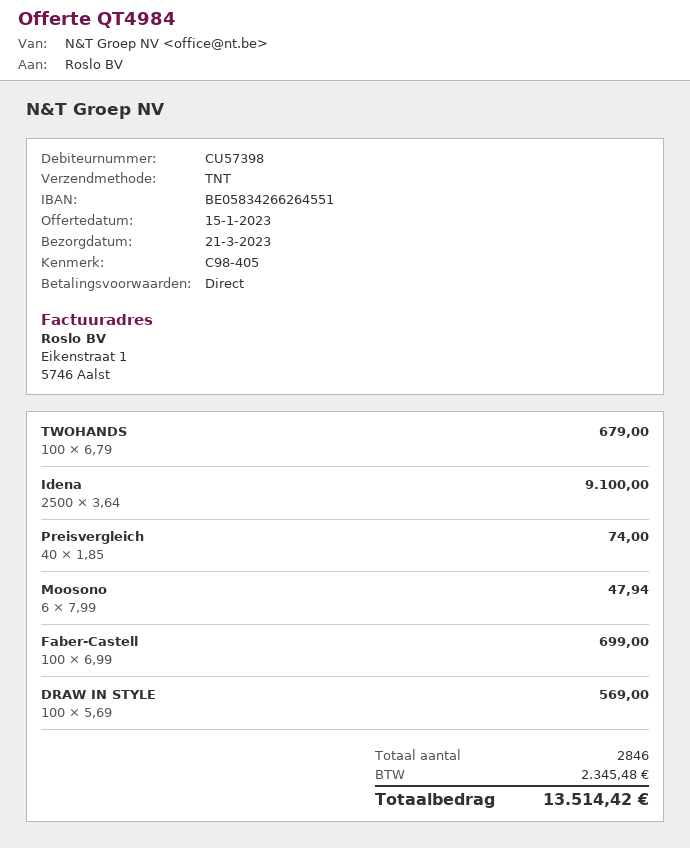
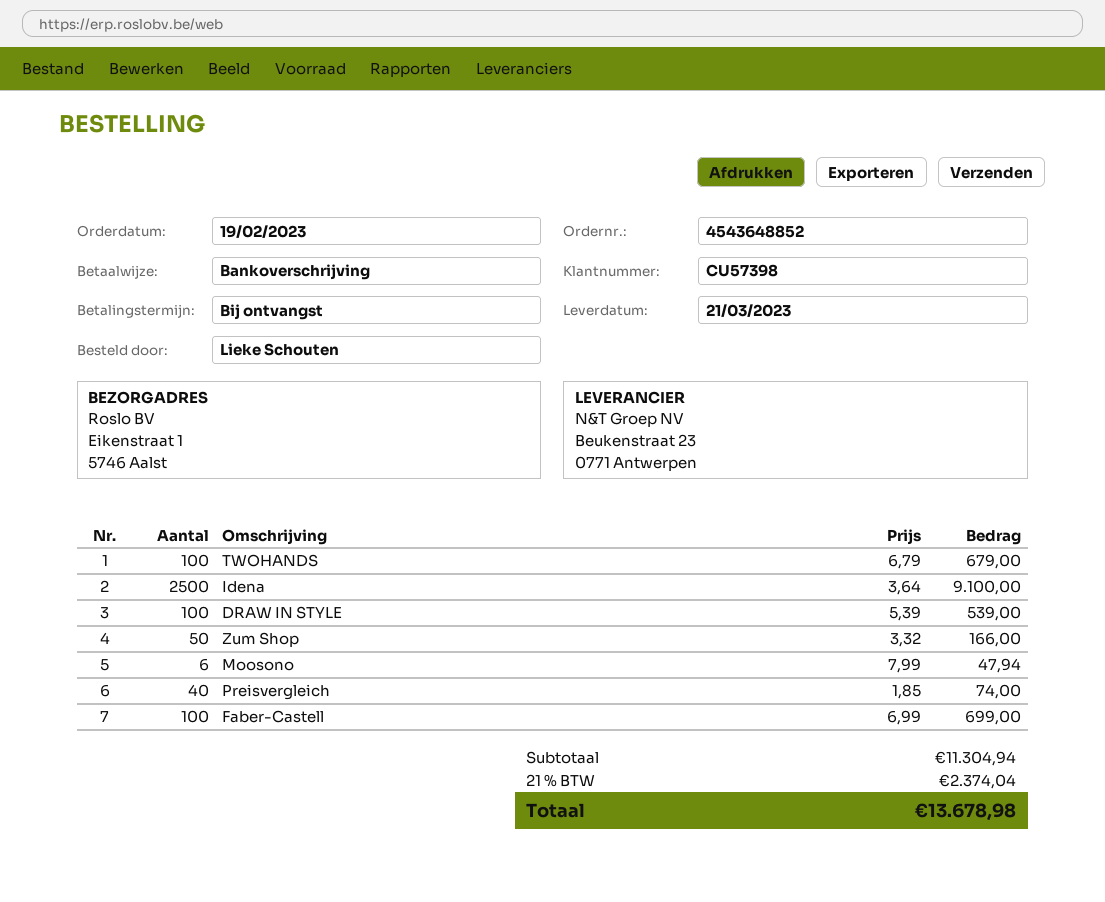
DRAW IN STYLE: 100 x 5.69 = 569.00 -> 100 x 5.39 = 539.00
Zum Shop: none -> 50 x 3.32 = 166.00
tax: 2345.48 -> 2374.04
total: 13514.42 -> 13678.98

